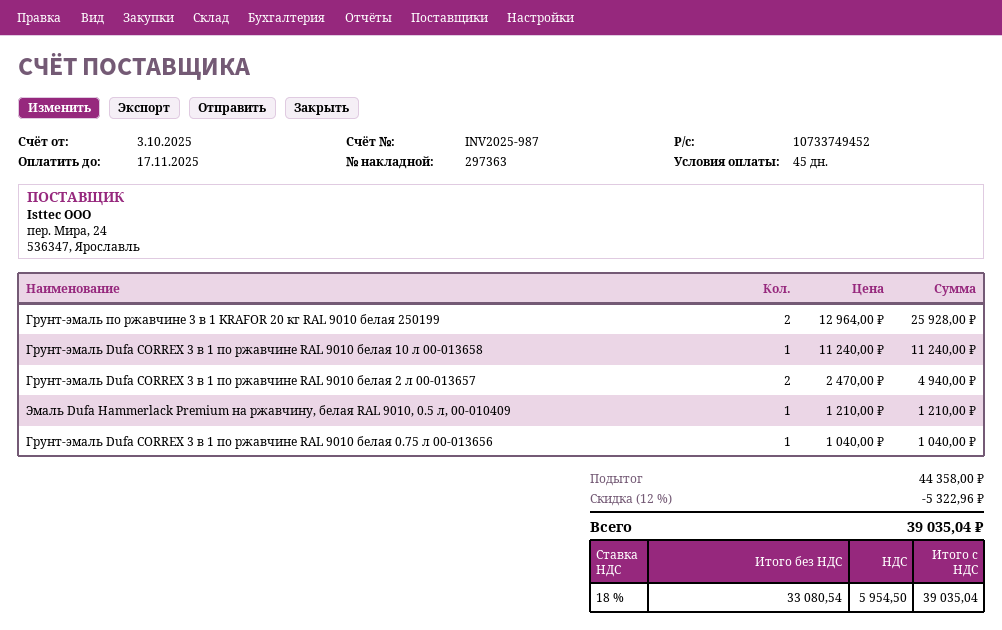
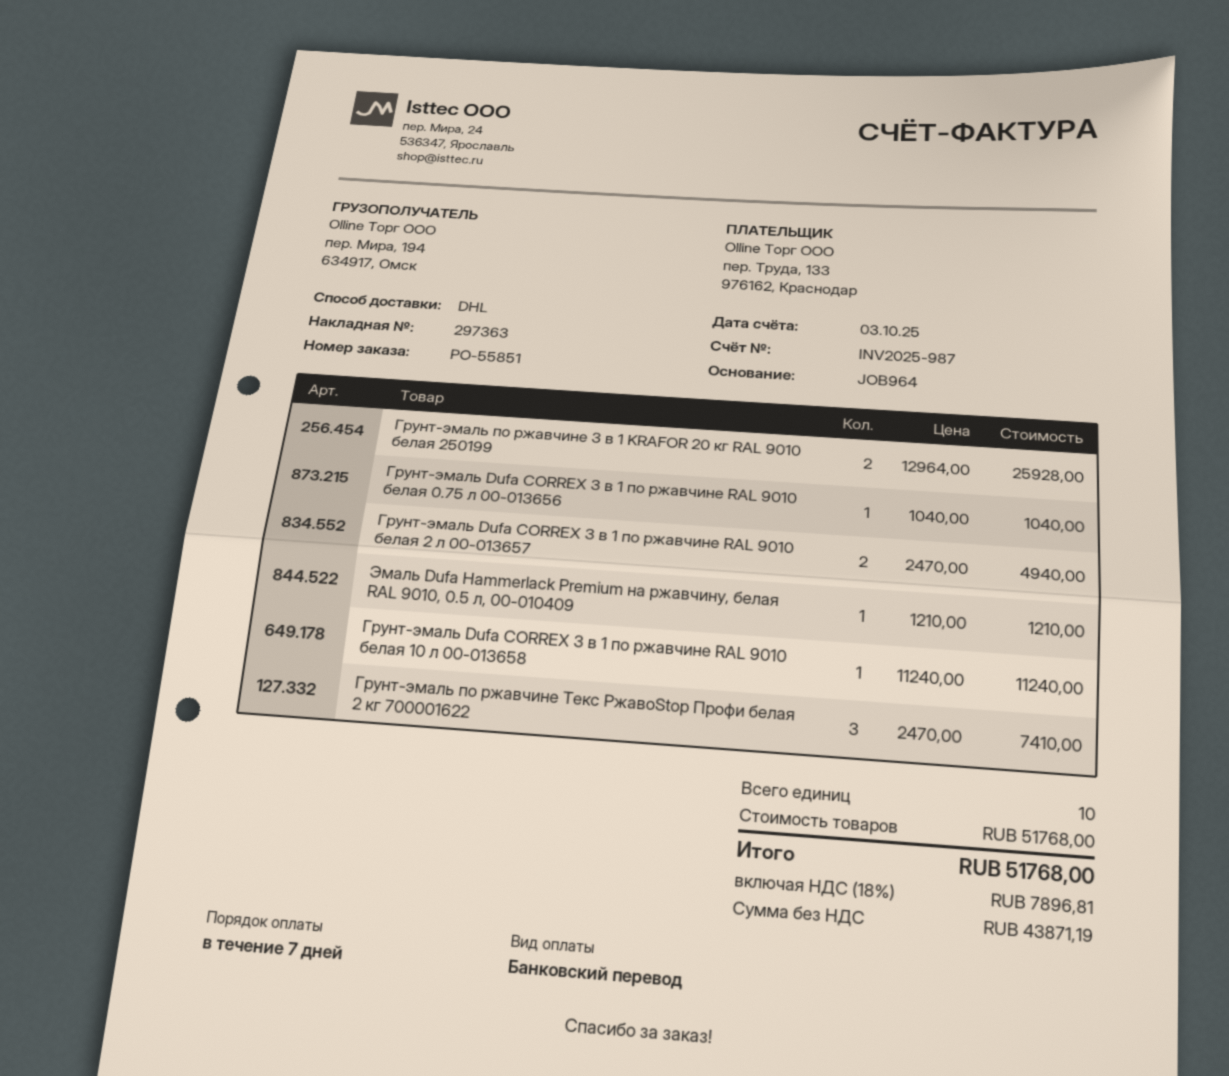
payment terms: 45 days -> 7 days
Грунт-эмаль по ржавчине Текс РжавоStop Профи белая 2 кг 700001622: none -> 3 x 2470.00 = 7410.00
subtotal: 44358.00 -> 51768.00
discount: 12% = 5322.96 -> none
net: 33080.54 -> 43871.19
tax: 18% = 5954.50 -> 18% = 7896.81
total: 39035.04 -> 51768.00

